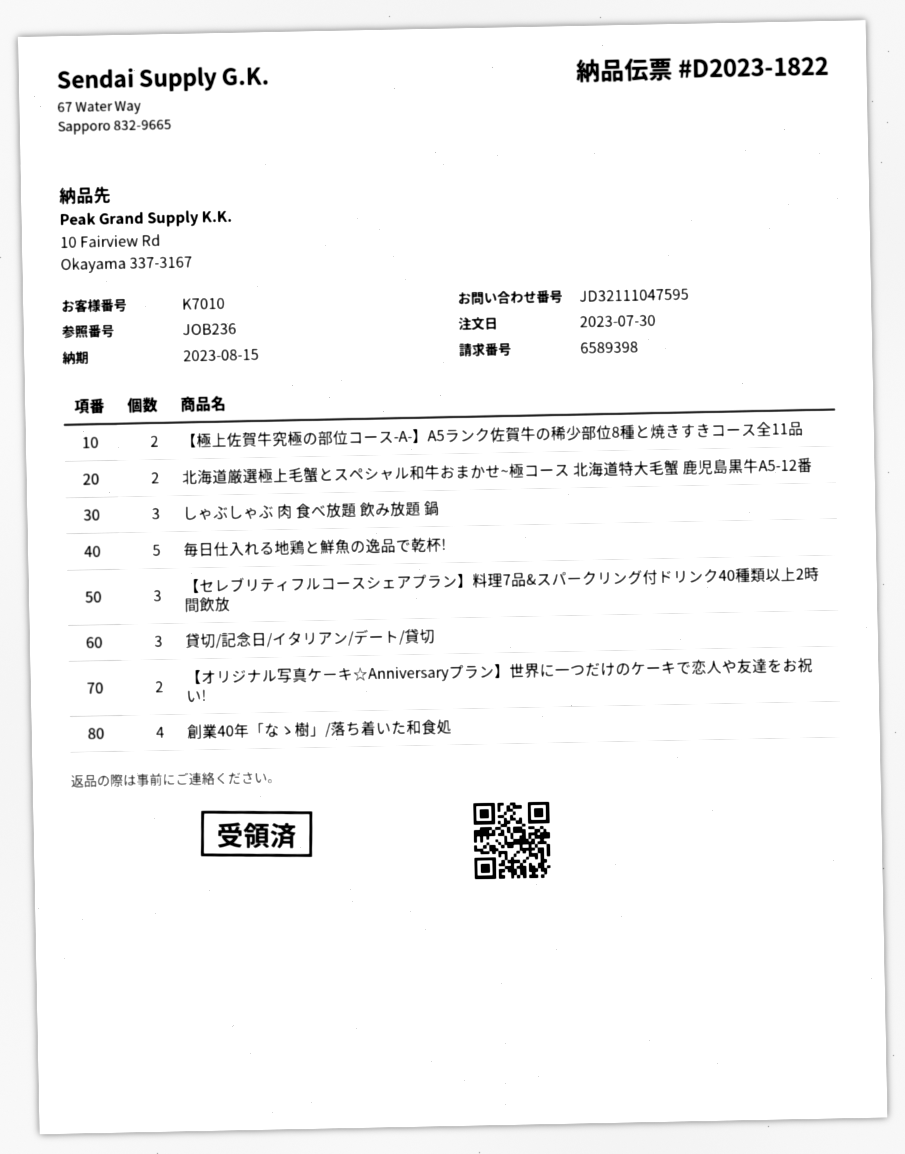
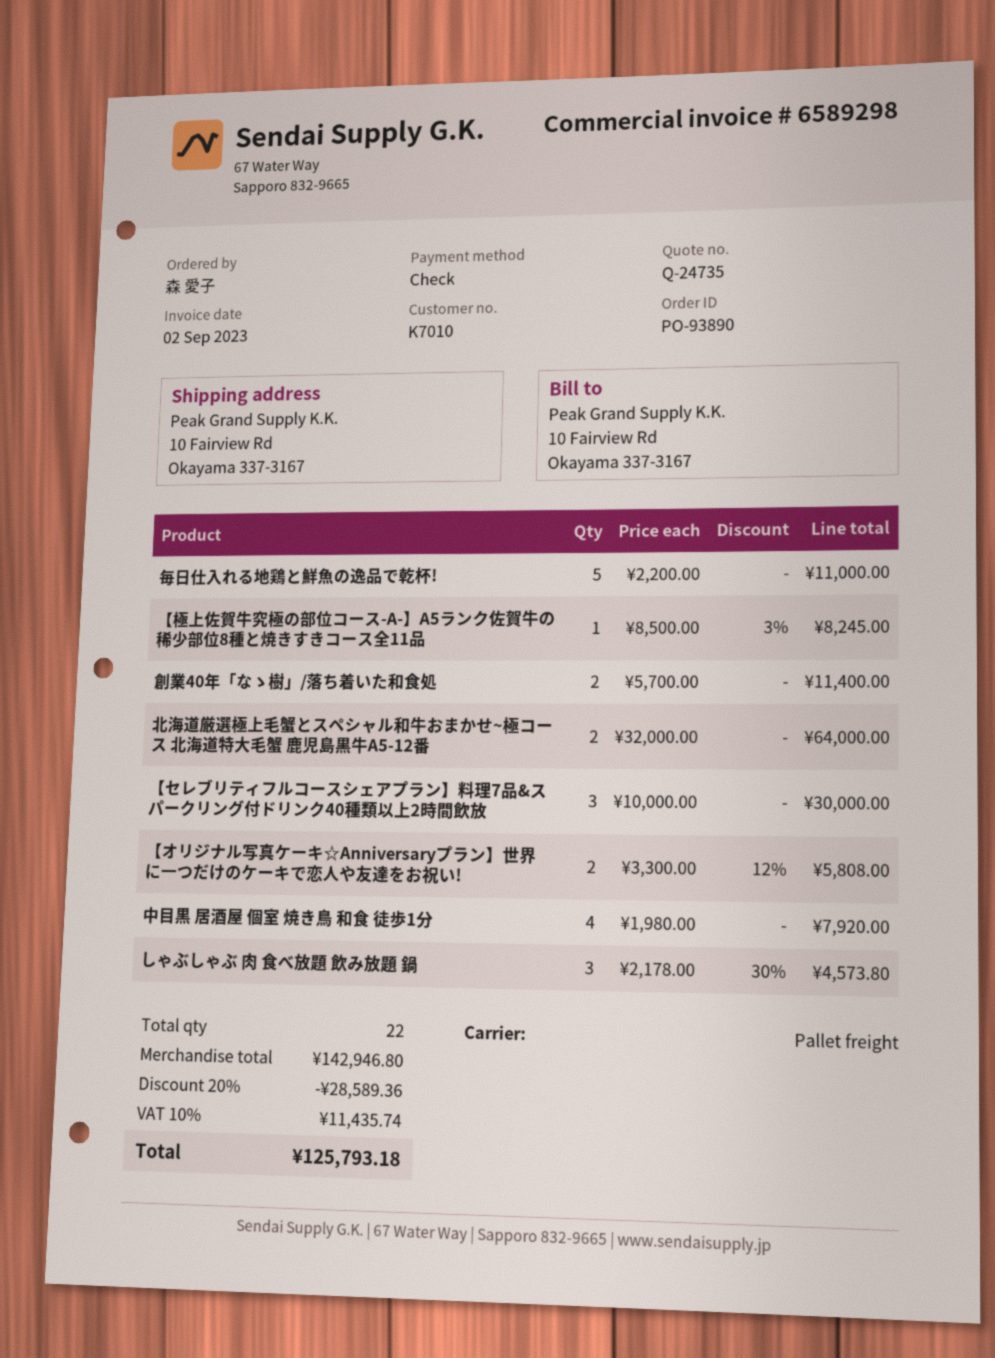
invoice number: 6589398 -> 6589298
【極上佐賀牛究極の部位コース-A-】A5ランク佐賀牛の稀少部位8種と焼きすきコース全11品: 2 -> 1
貸切/記念日/イタリアン/デート/貸切: 3 -> none
創業40年「なゝ樹」/落ち着いた和食処: 4 -> 2
中目黒 居酒屋 個室 焼き鳥 和食 徒歩1分: none -> 4

